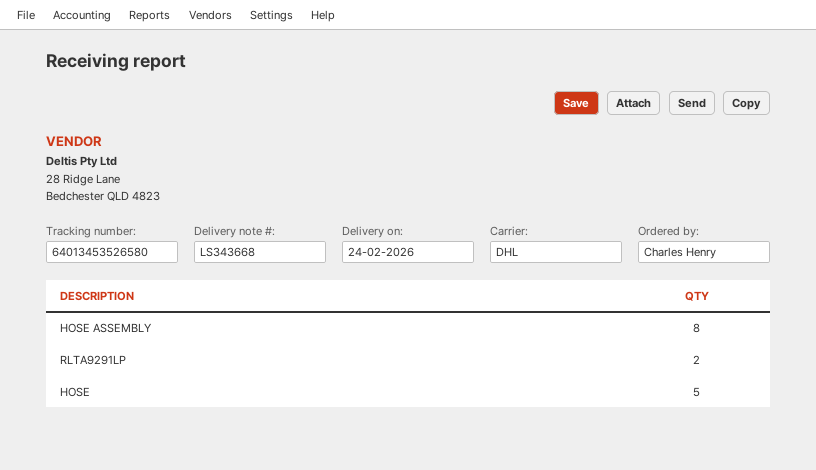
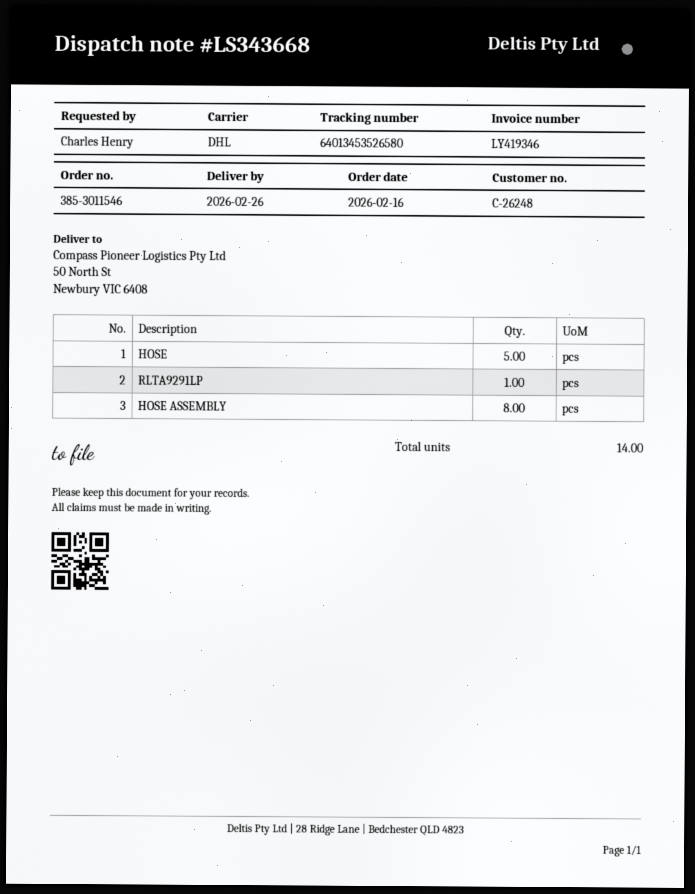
delivery date: 2026-02-24 -> 2026-02-26
RLTA9291LP: 2 -> 1

